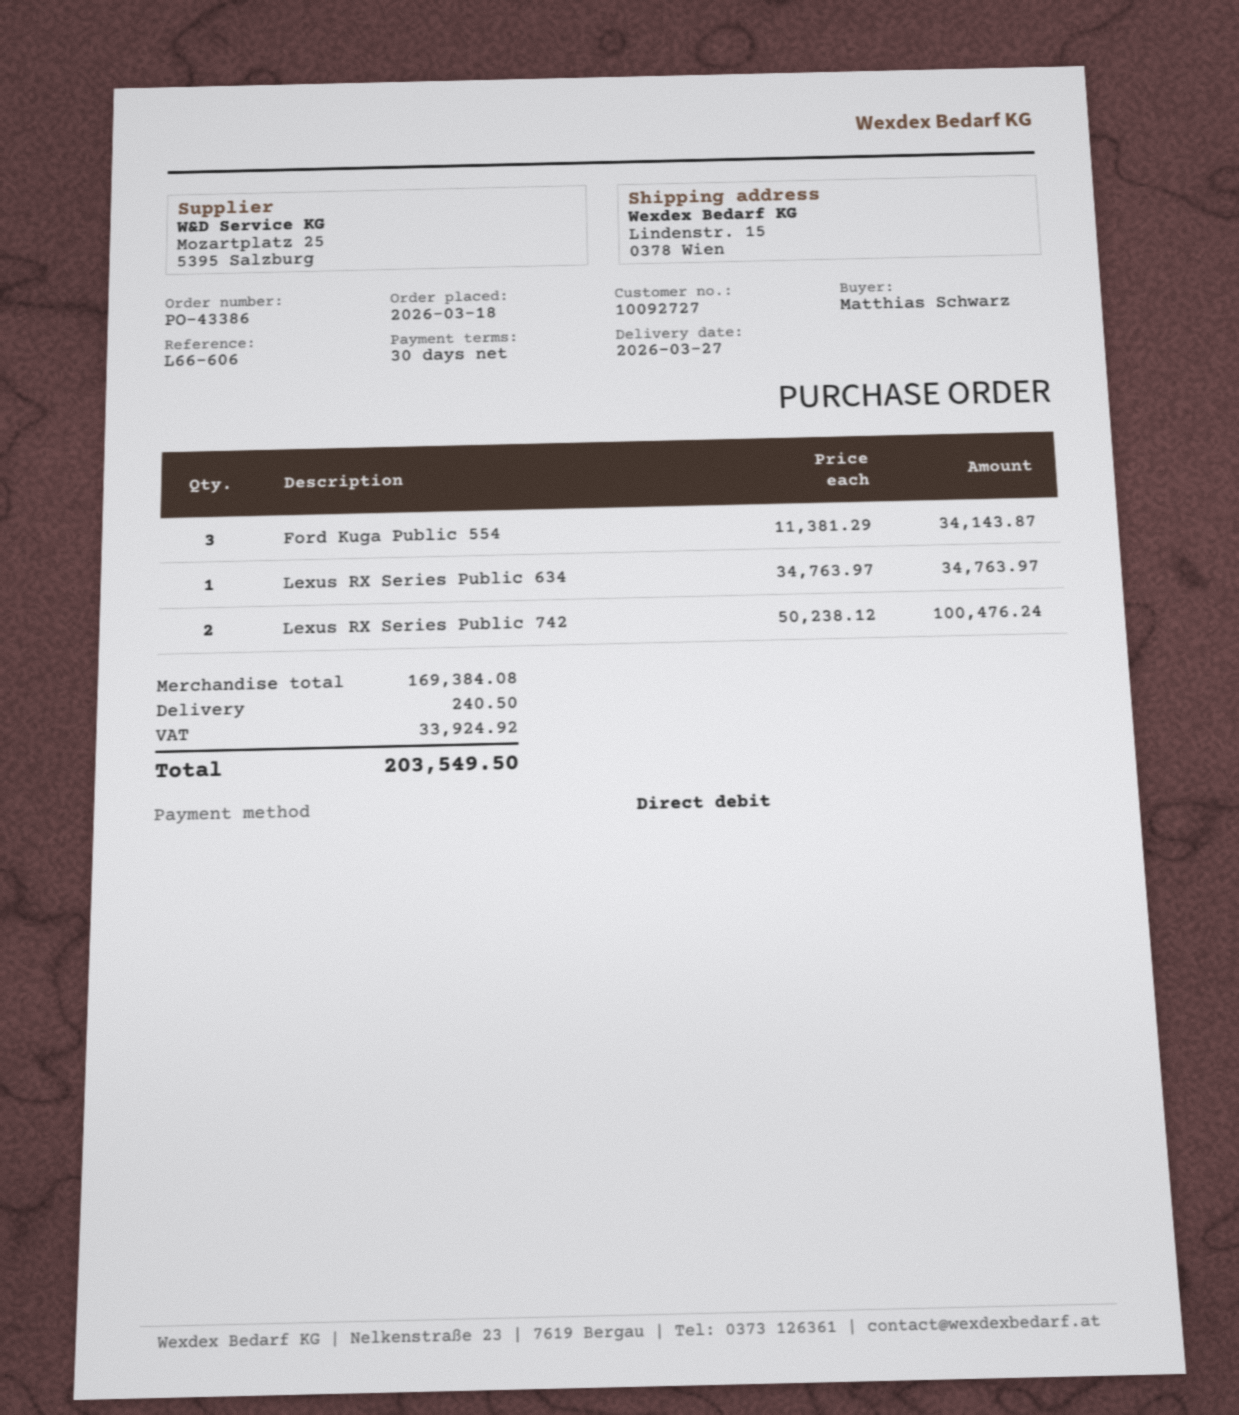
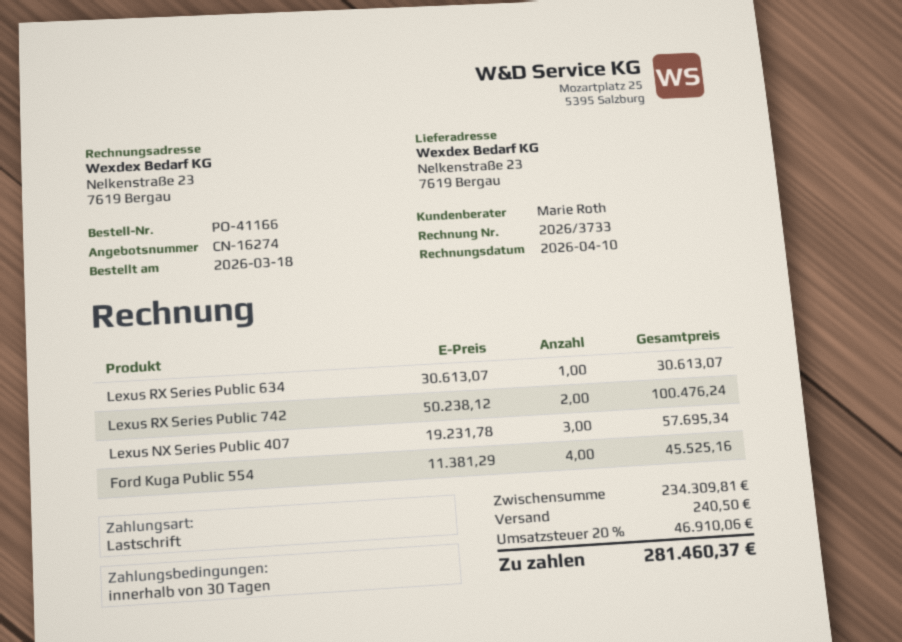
order number: PO-43386 -> PO-41166
ship to: Lindenstr. 15, 0378 Wien -> Nelkenstraße 23, 7619 Bergau
Ford Kuga Public 554: 3 x 11381.29 = 34143.87 -> 4 x 11381.29 = 45525.16
Lexus RX Series Public 634: 1 x 34763.97 = 34763.97 -> 1 x 30613.07 = 30613.07
Lexus NX Series Public 407: none -> 3 x 19231.78 = 57695.34
subtotal: 169384.08 -> 234309.81
tax: 33924.92 -> 46910.06
total: 203549.50 -> 281460.37

